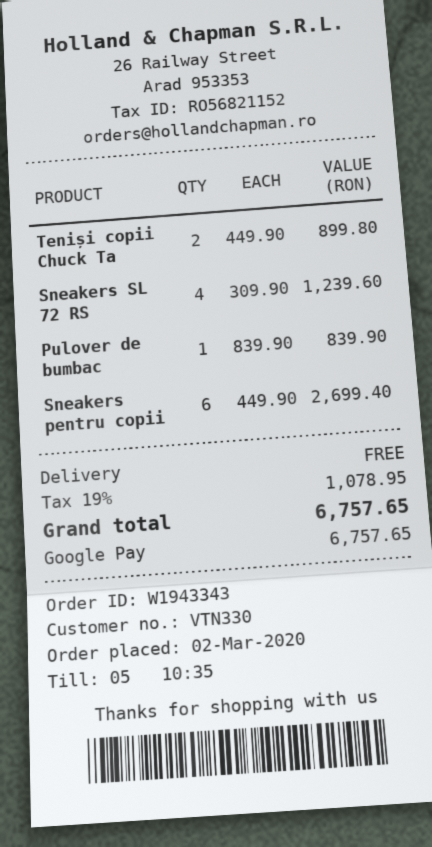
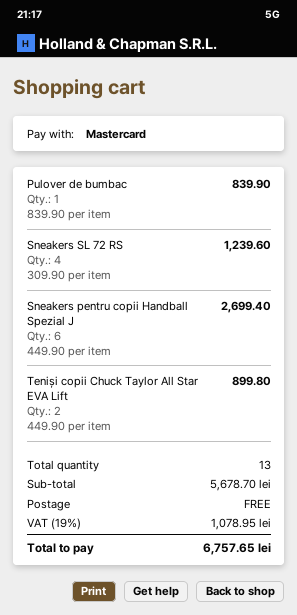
payment method: Google Pay -> Mastercard

